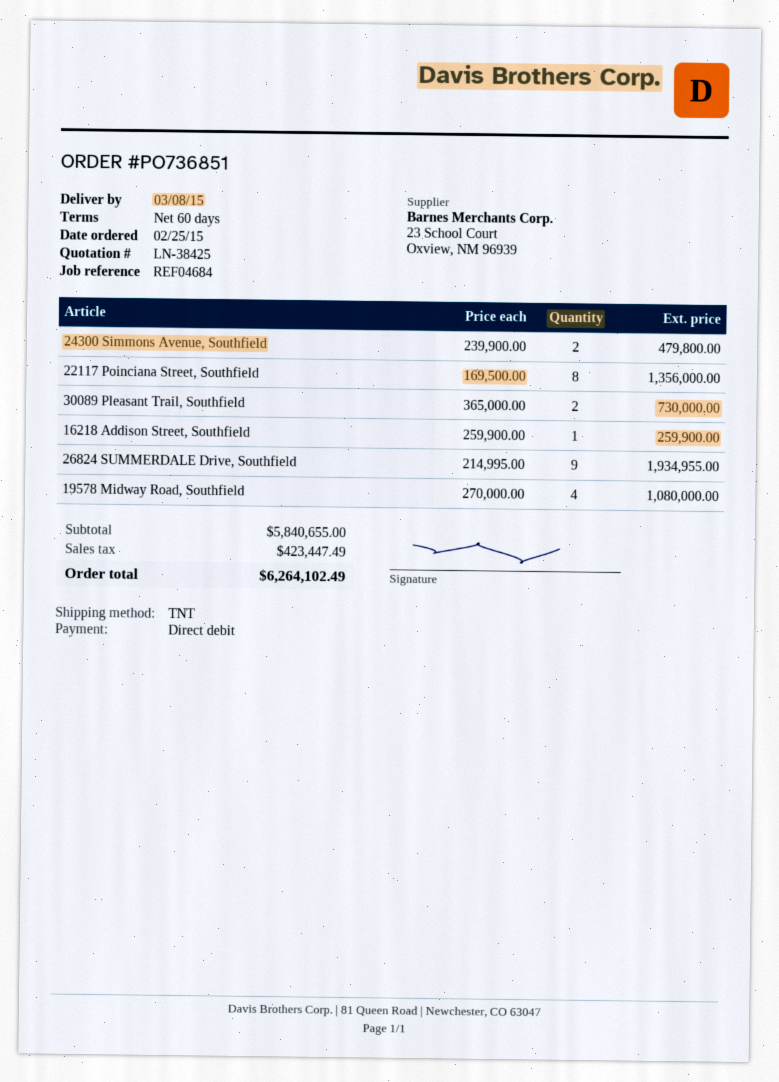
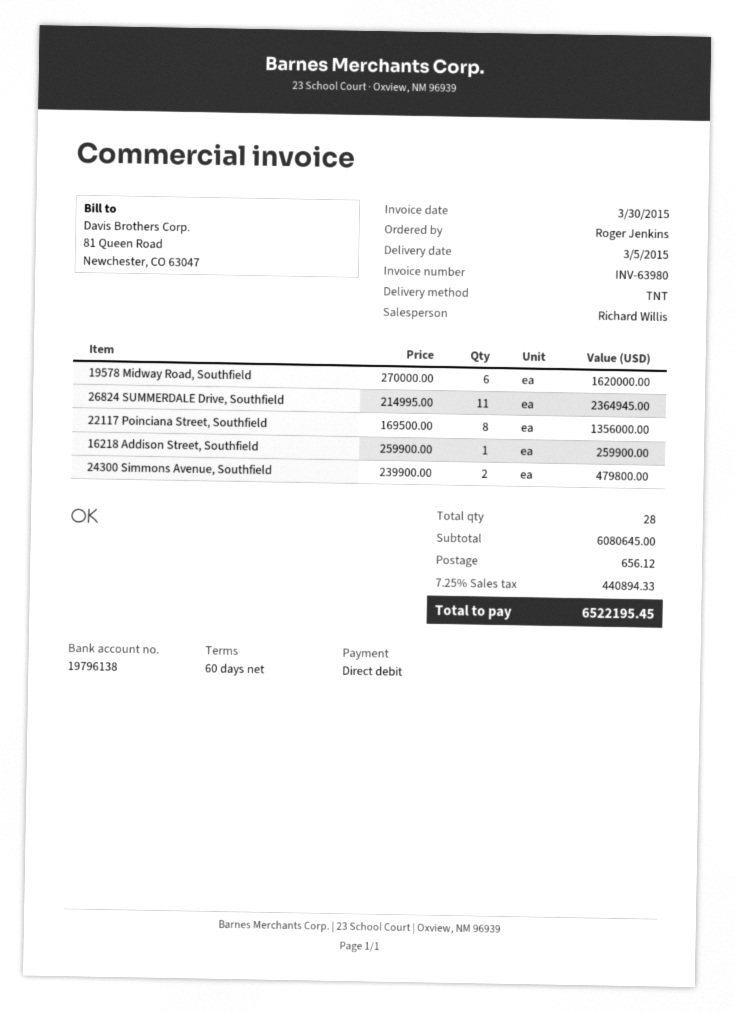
delivery date: 2015-03-08 -> 2015-03-05
30089 Pleasant Trail, Southfield: 2 x 365000.00 = 730000.00 -> none
26824 SUMMERDALE Drive, Southfield: 9 x 214995.00 = 1934955.00 -> 11 x 214995.00 = 2364945.00
19578 Midway Road, Southfield: 4 x 270000.00 = 1080000.00 -> 6 x 270000.00 = 1620000.00
subtotal: 5840655.00 -> 6080645.00
shipping: none -> 656.12
tax: 423447.49 -> 440894.33
total: 6264102.49 -> 6522195.45

